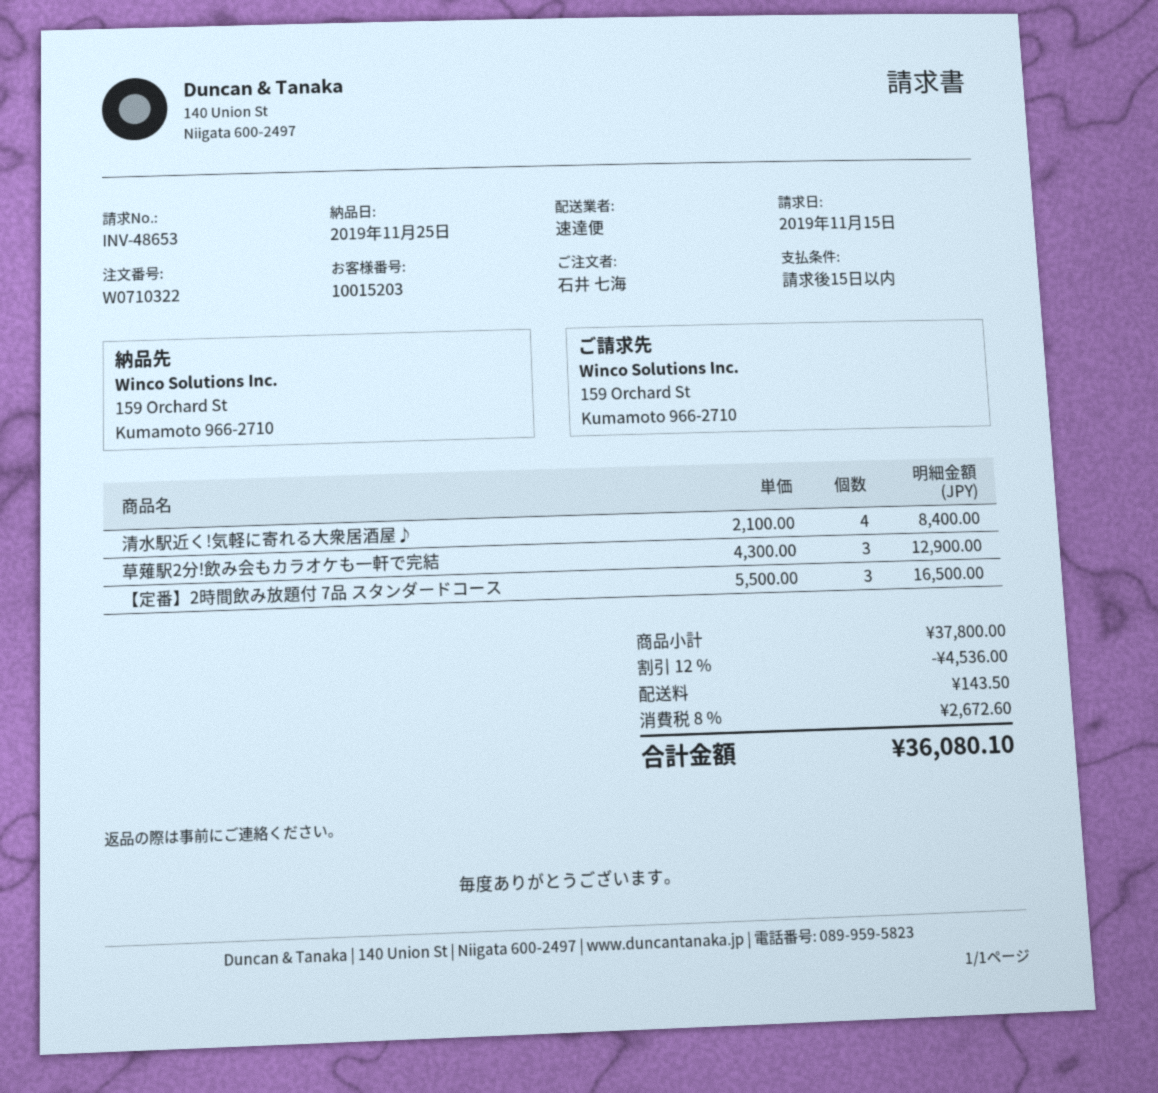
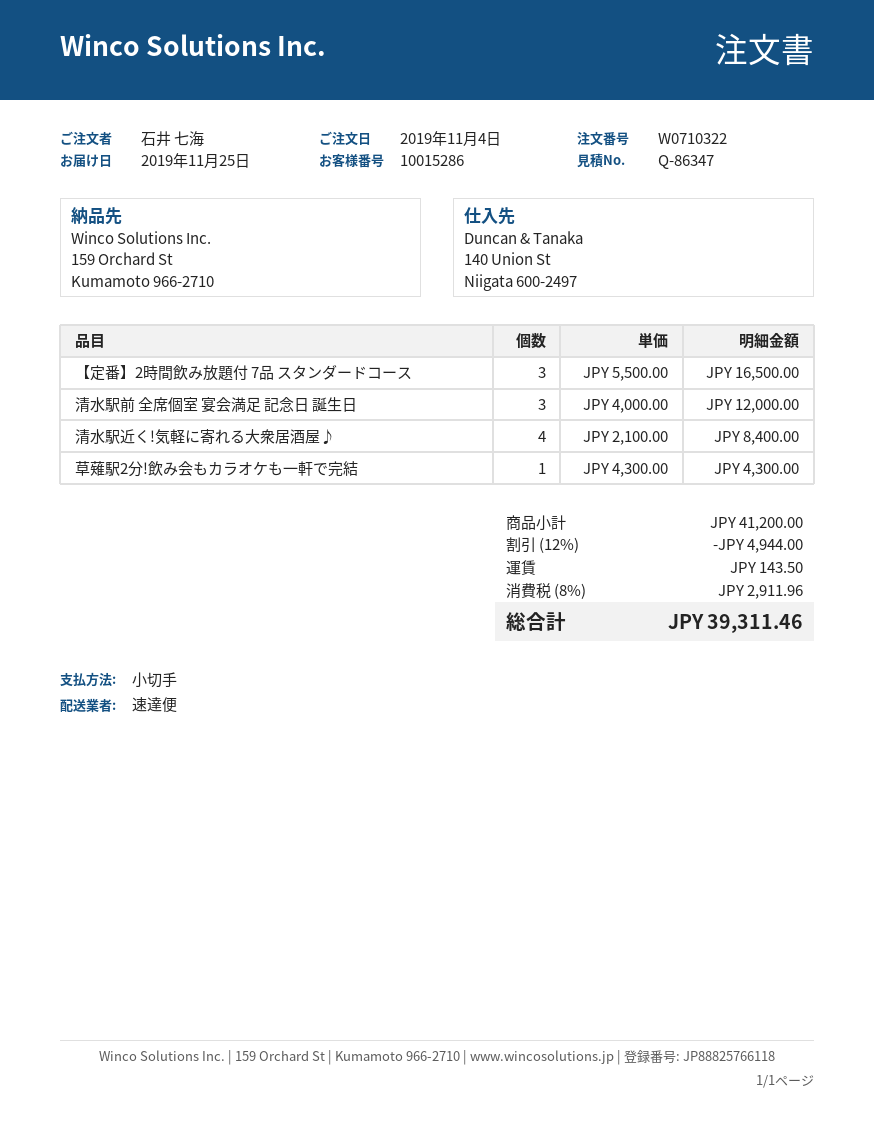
customer number: 10015203 -> 10015286
草薙駅2分!飲み会もカラオケも一軒で完結: 3 x 4300.00 = 12900.00 -> 1 x 4300.00 = 4300.00
清水駅前 全席個室 宴会満足 記念日 誕生日: none -> 3 x 4000.00 = 12000.00
subtotal: 37800.00 -> 41200.00
discount: 12% = 4536.00 -> 12% = 4944.00
tax: 8% = 2672.60 -> 8% = 2911.96
total: 36080.10 -> 39311.46

